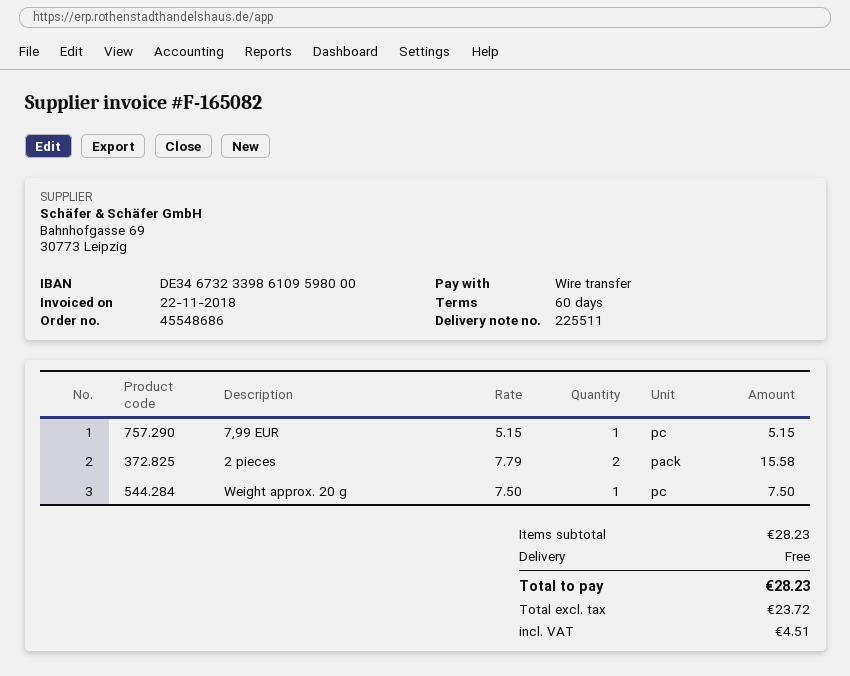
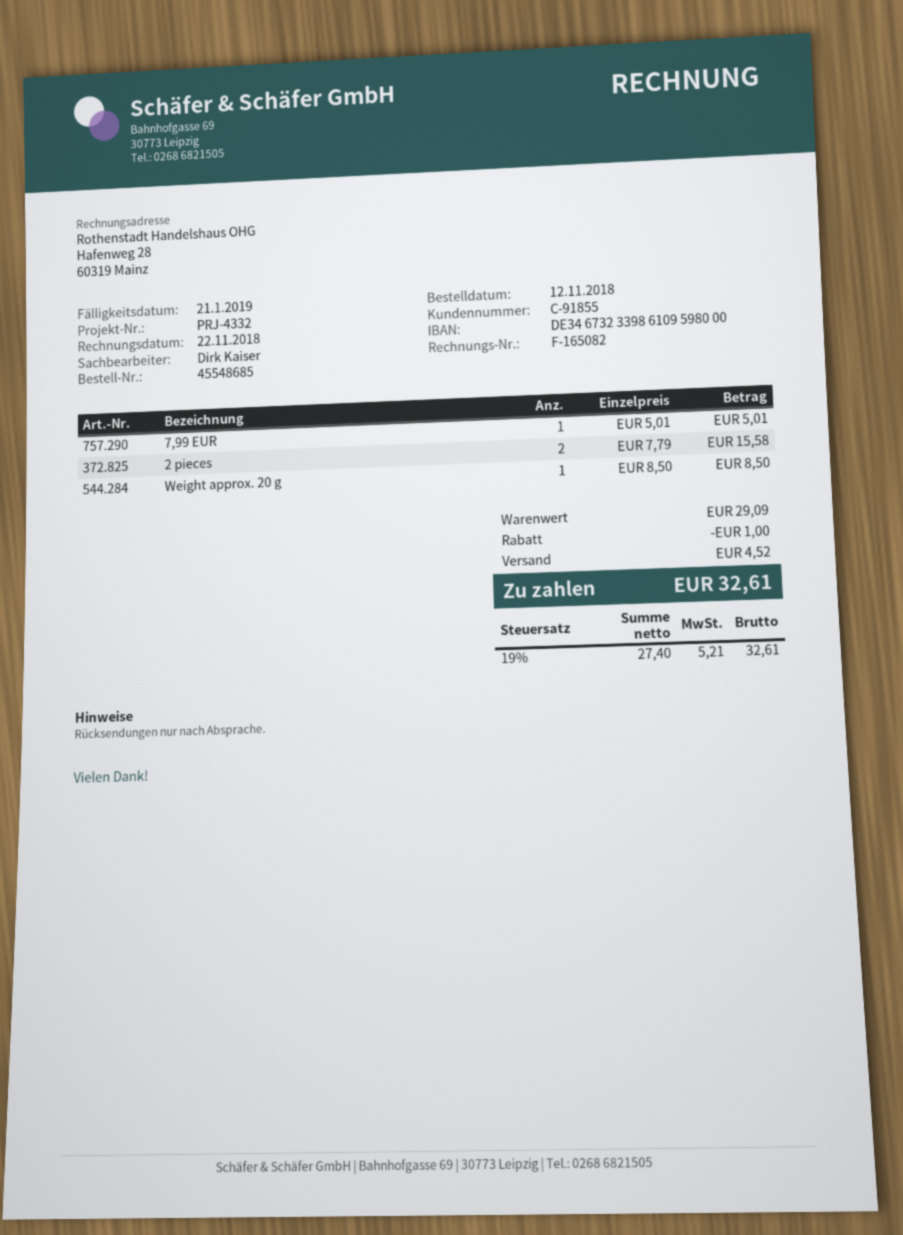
order number: 45548686 -> 45548685
7,99 EUR: 1 x 5.15 = 5.15 -> 1 x 5.01 = 5.01
Weight approx. 20 g: 1 x 7.50 = 7.50 -> 1 x 8.50 = 8.50
subtotal: 28.23 -> 29.09
discount: none -> 1.00
shipping: 0.00 -> 4.52
net: 23.72 -> 27.40
tax: 4.51 -> 5.21
total: 28.23 -> 32.61

